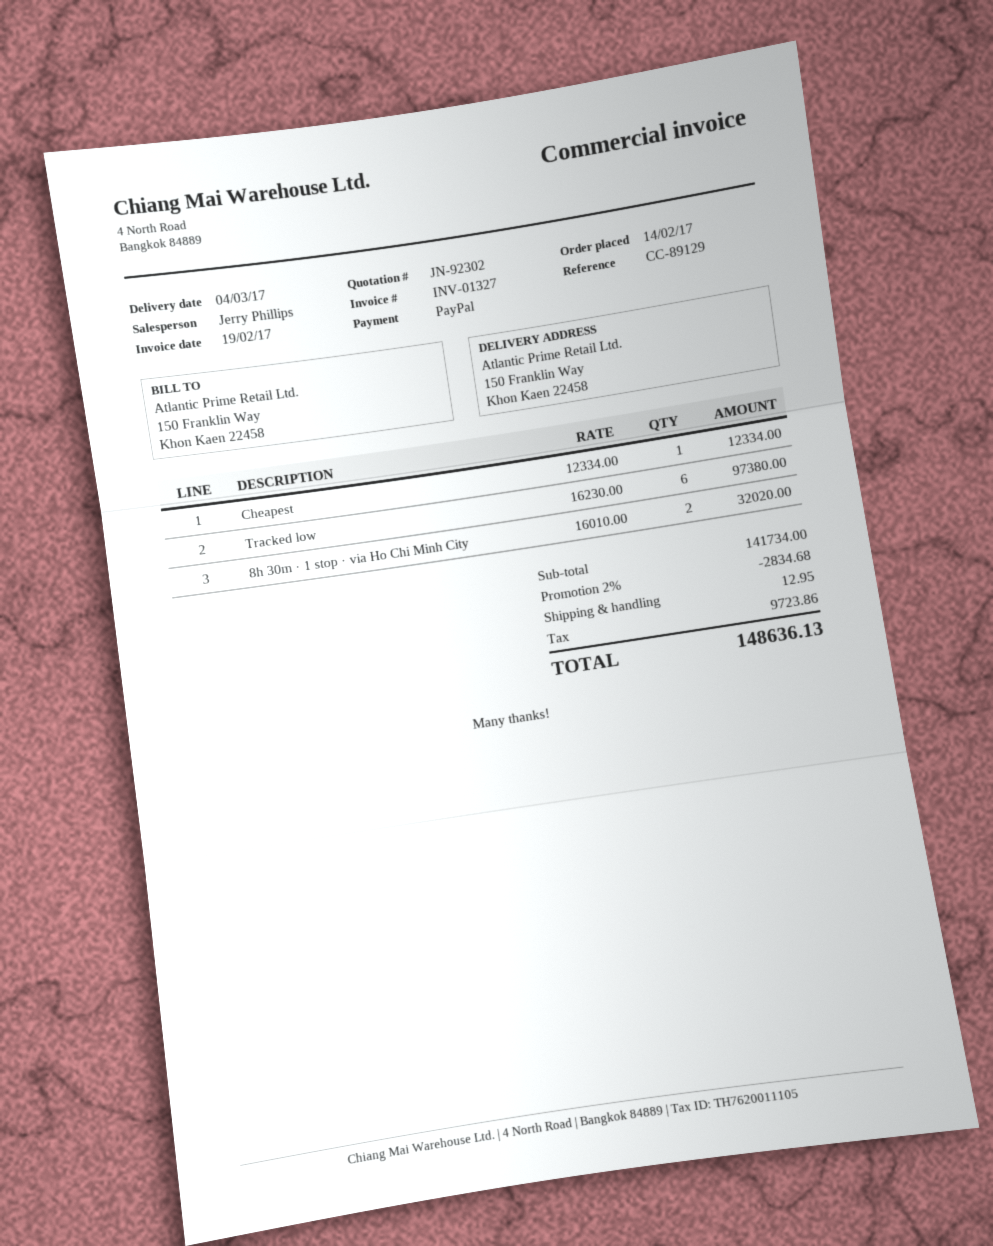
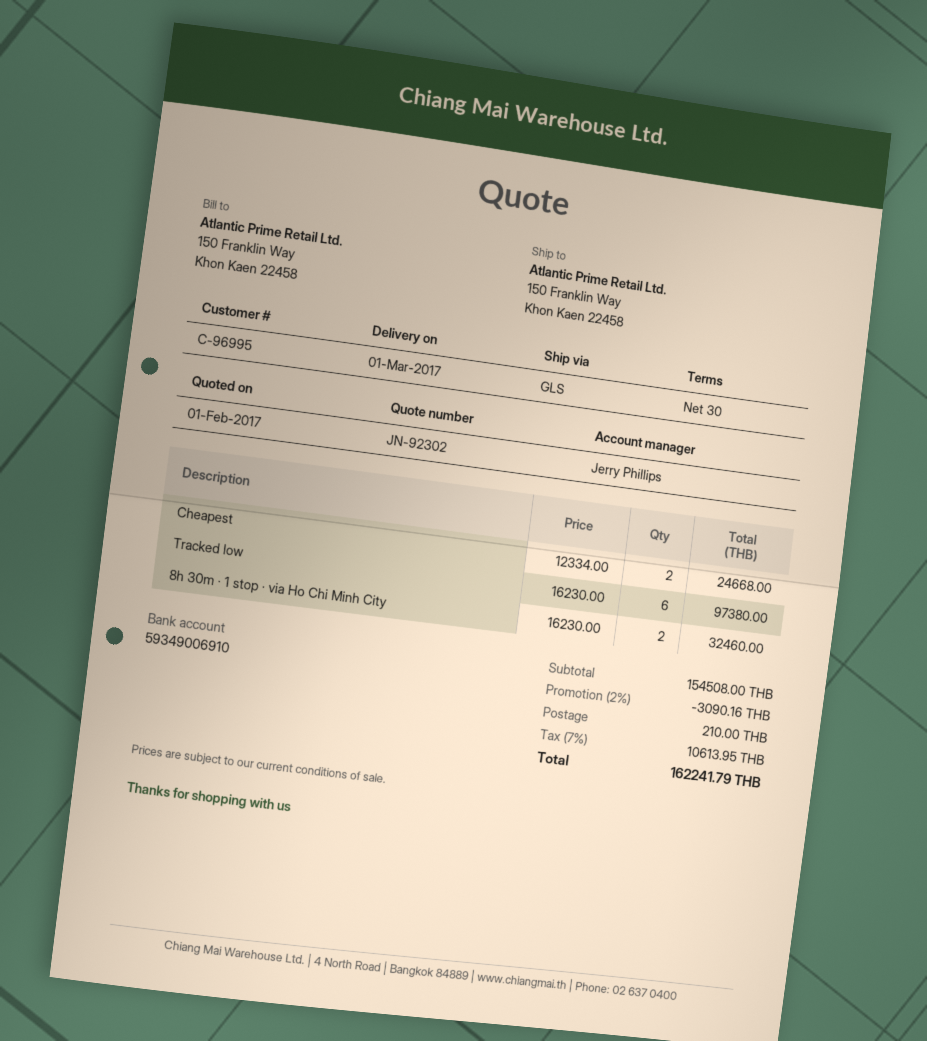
delivery date: 2017-03-04 -> 2017-03-01
Cheapest: 1 x 12334.00 = 12334.00 -> 2 x 12334.00 = 24668.00
8h 30m · 1 stop · via Ho Chi Minh City: 2 x 16010.00 = 32020.00 -> 2 x 16230.00 = 32460.00
subtotal: 141734.00 -> 154508.00
discount: 2% = 2834.68 -> 2% = 3090.16
shipping: 12.95 -> 210.00
tax: 9723.86 -> 10613.95
total: 148636.13 -> 162241.79

